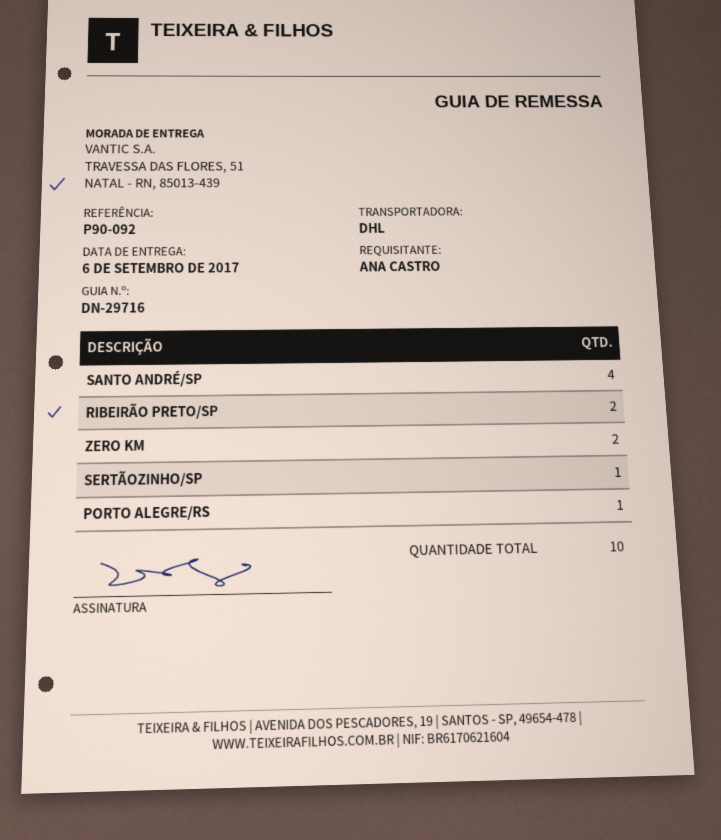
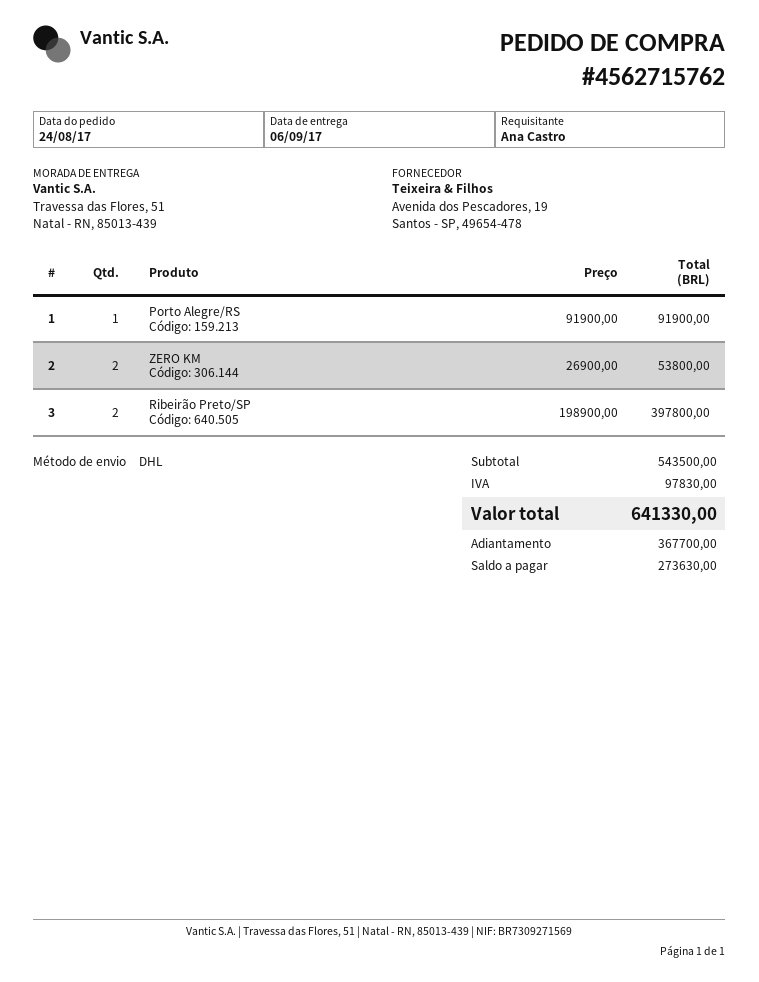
SANTO ANDRÉ/SP: 4 -> none
SERTÃOZINHO/SP: 1 -> none

